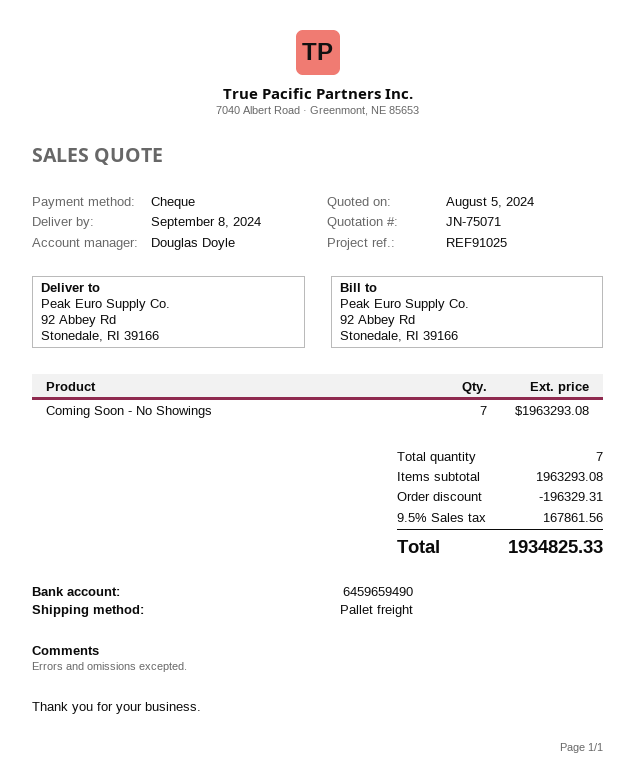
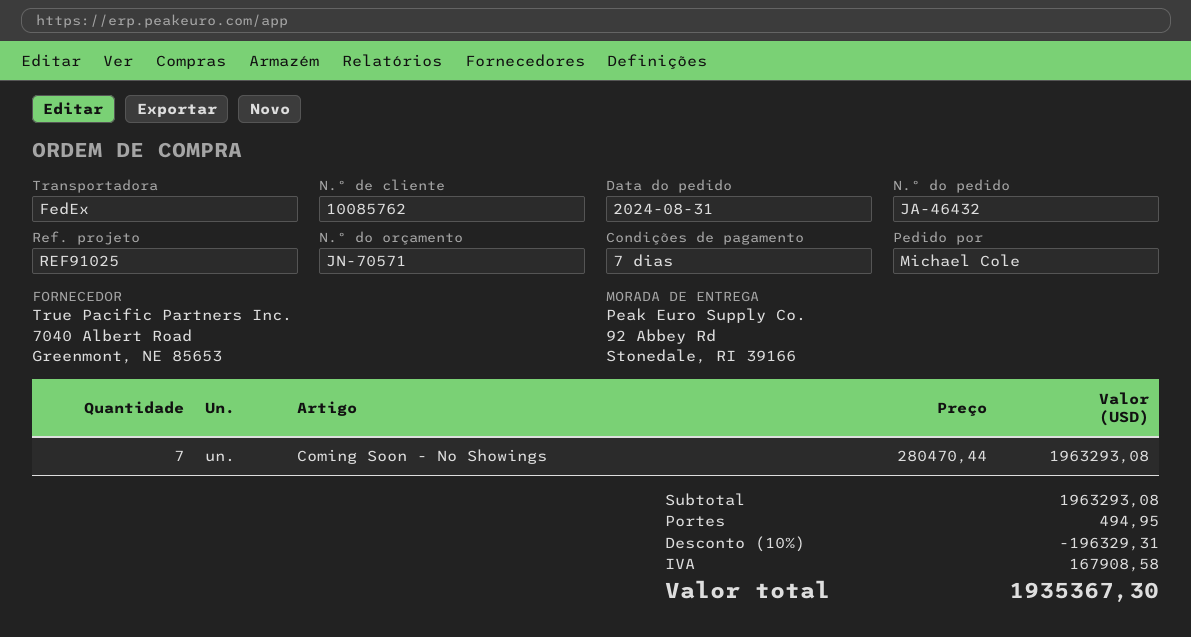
quote number: JN-75071 -> JN-70571
shipping method: pallet freight -> FedEx
shipping: none -> 494.95
tax: 167861.56 -> 167908.58
total: 1934825.33 -> 1935367.30

